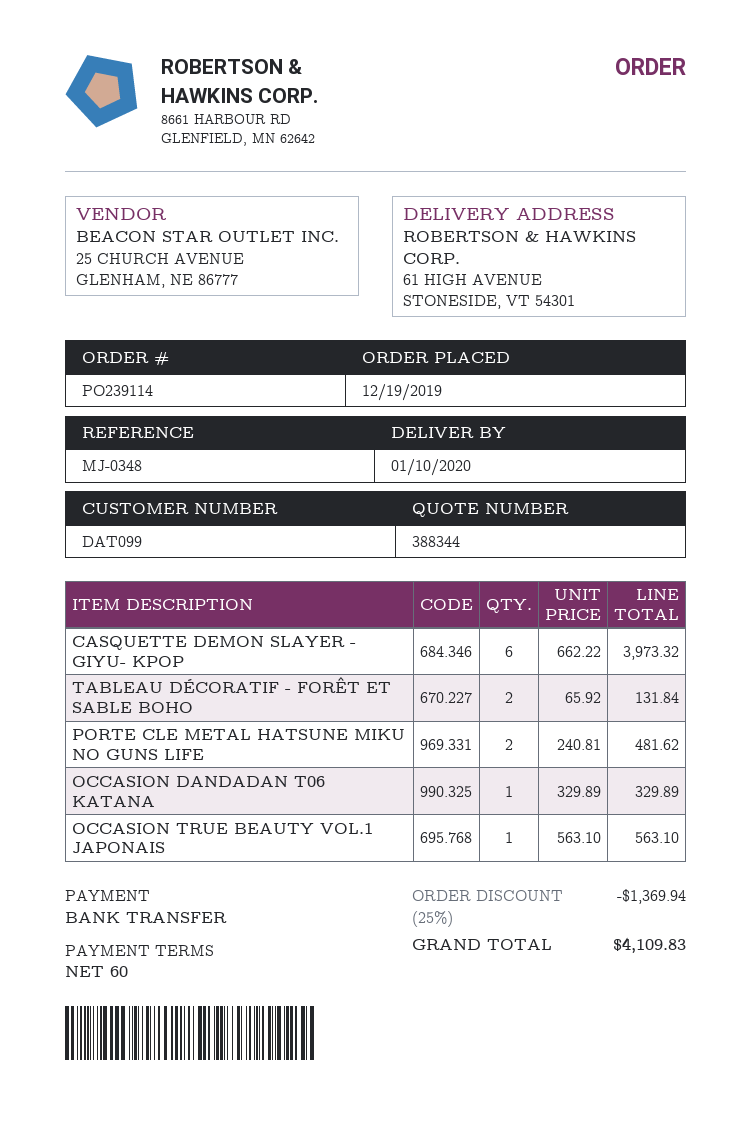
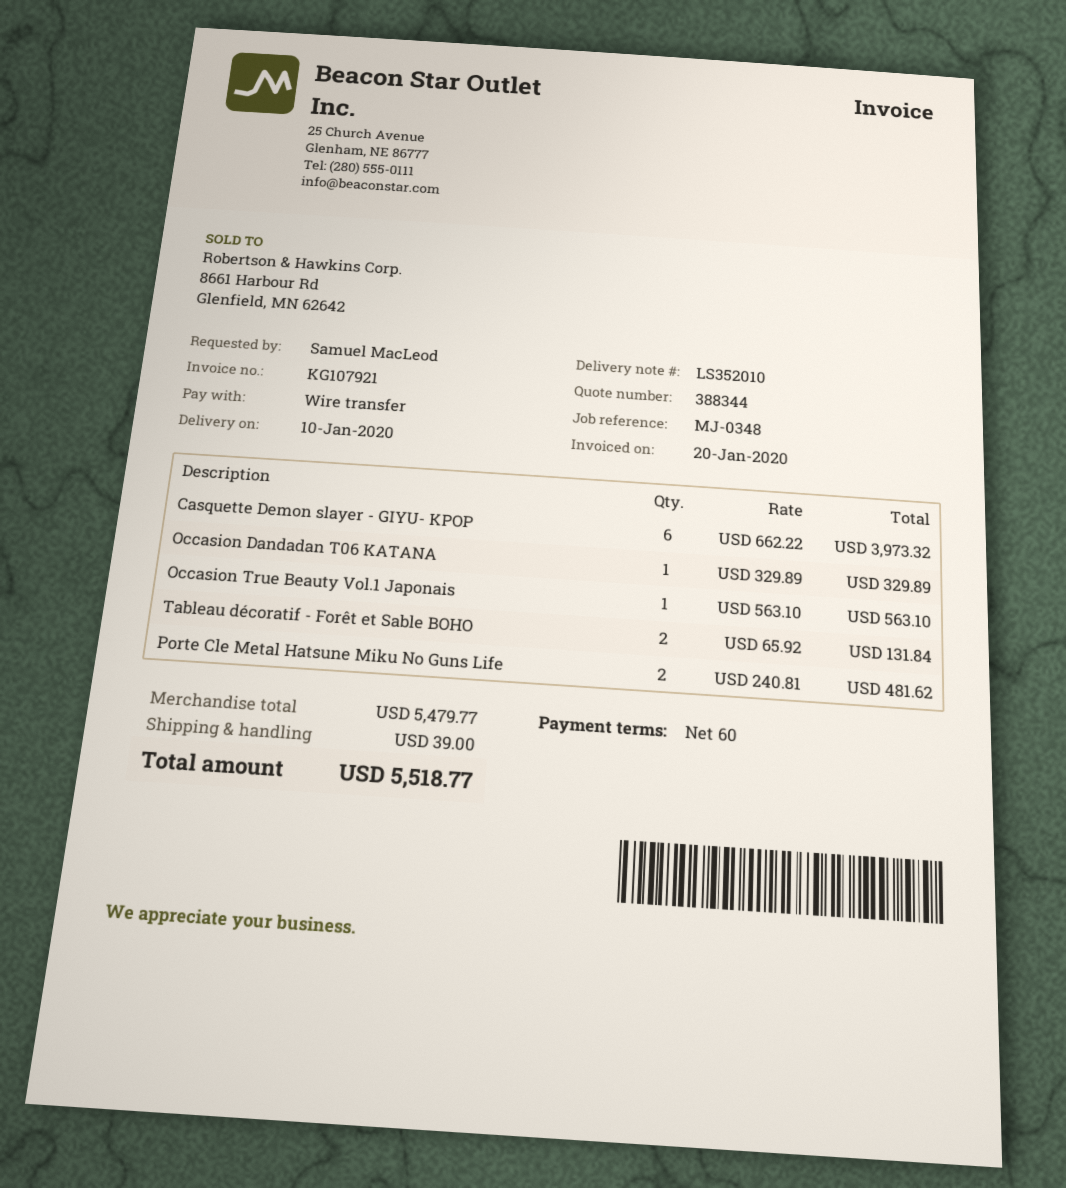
discount: 25% = 1369.94 -> none
shipping: none -> 39.00
total: 4109.83 -> 5518.77

